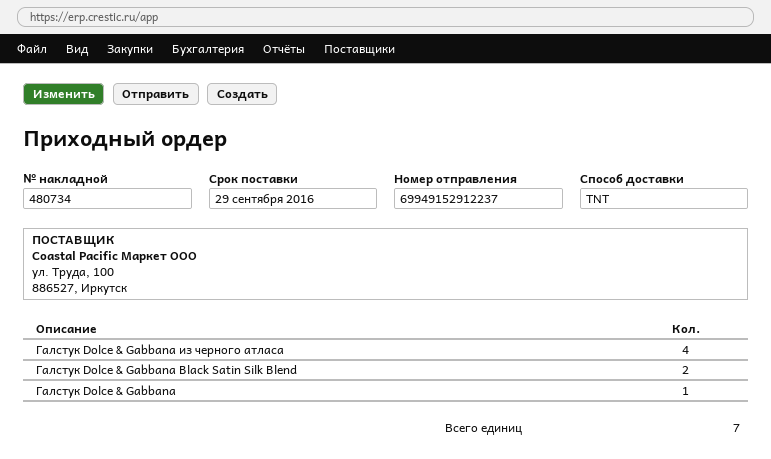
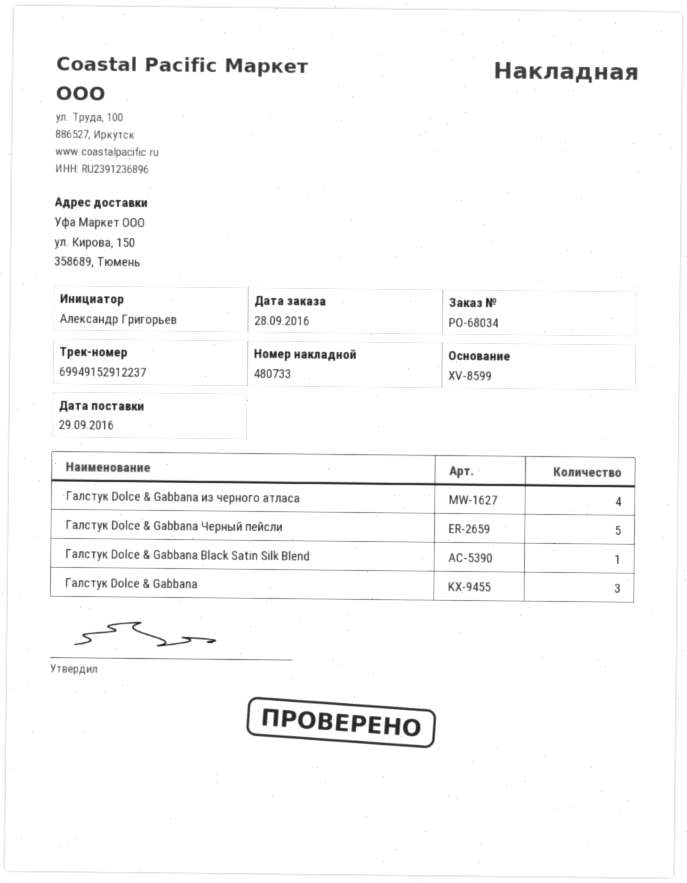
delivery note number: 480734 -> 480733
Галстук Dolce & Gabbana Black Satin Silk Blend: 2 -> 1
Галстук Dolce & Gabbana: 1 -> 3
Галстук Dolce & Gabbana Черный пейсли: none -> 5

